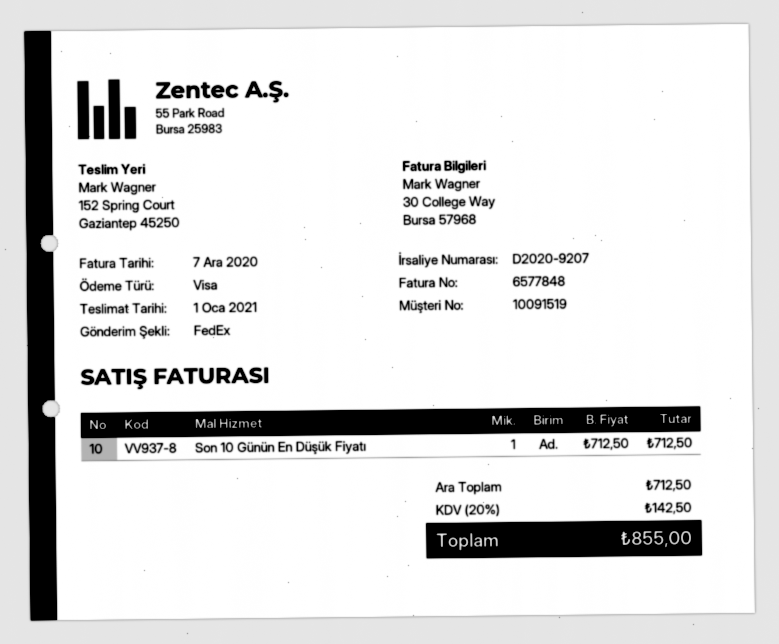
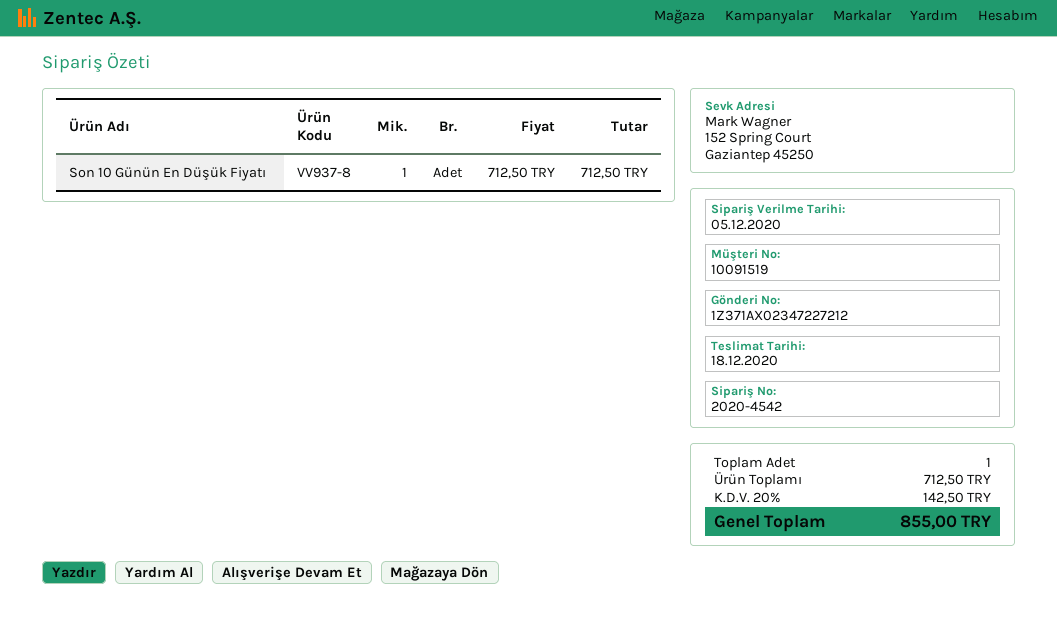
delivery date: 2021-01-01 -> 2020-12-18

